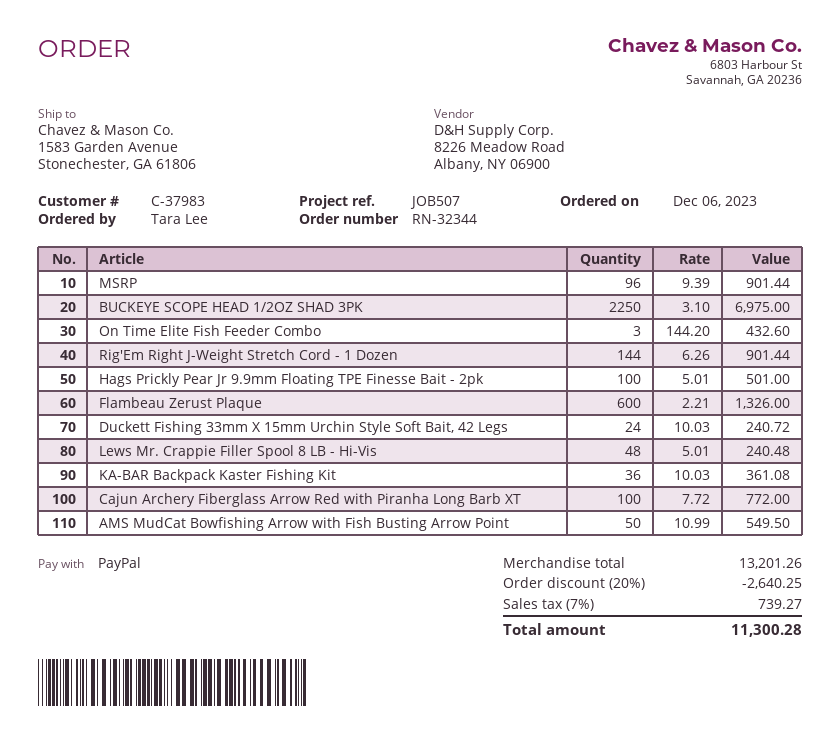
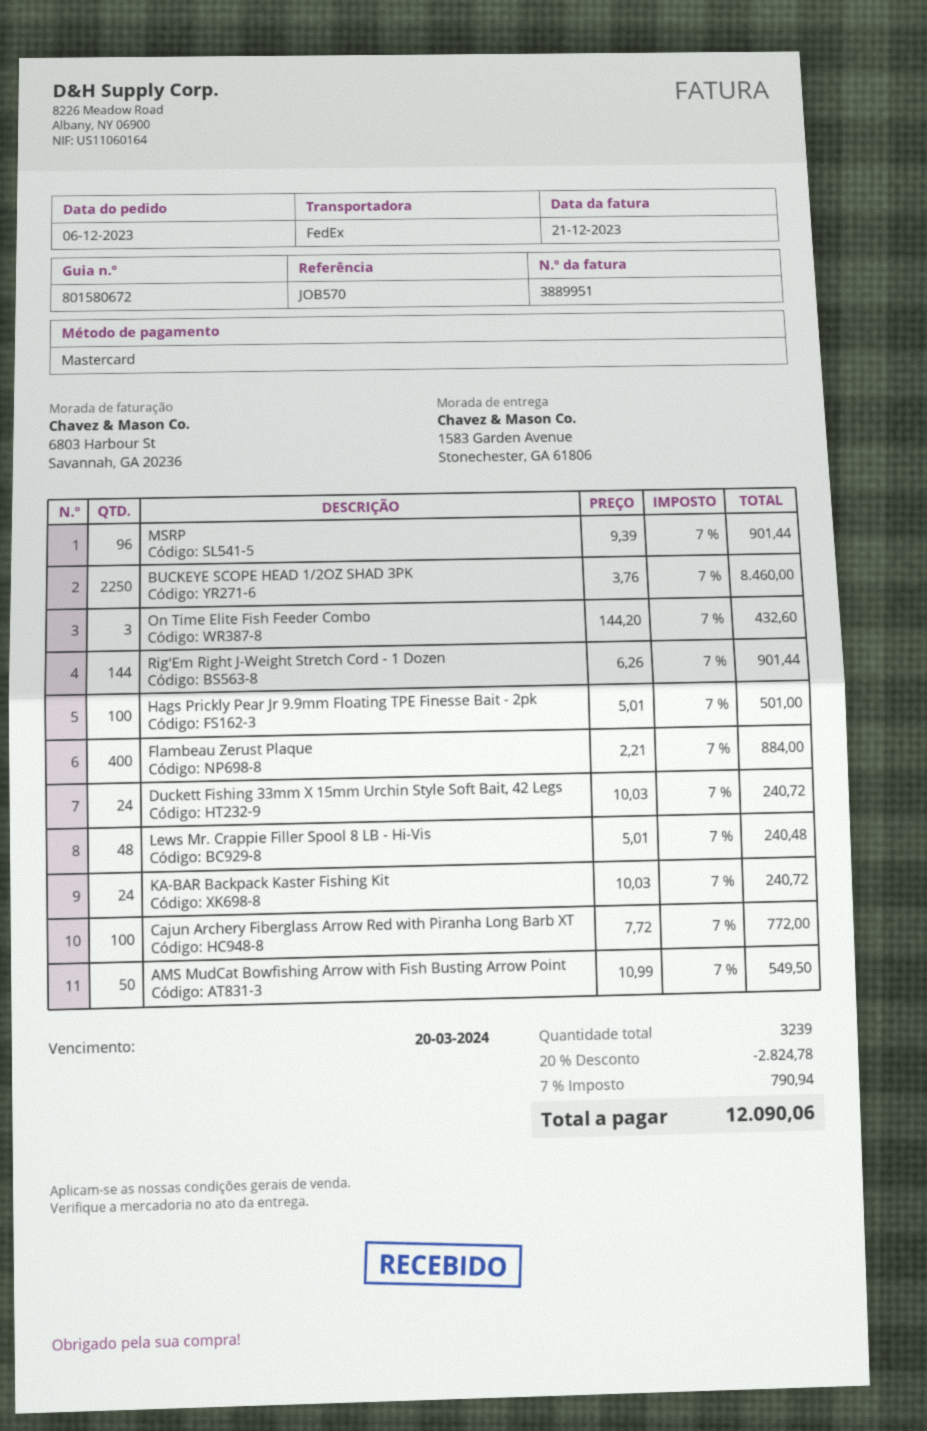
reference: JOB507 -> JOB570
payment method: PayPal -> Mastercard
BUCKEYE SCOPE HEAD 1/2OZ SHAD 3PK: 2250 x 3.10 = 6975.00 -> 2250 x 3.76 = 8460.00
Flambeau Zerust Plaque: 600 x 2.21 = 1326.00 -> 400 x 2.21 = 884.00
KA-BAR Backpack Kaster Fishing Kit: 36 x 10.03 = 361.08 -> 24 x 10.03 = 240.72
discount: 20% = 2640.25 -> 20% = 2824.78
tax: 7% = 739.27 -> 7% = 790.94
total: 11300.28 -> 12090.06

